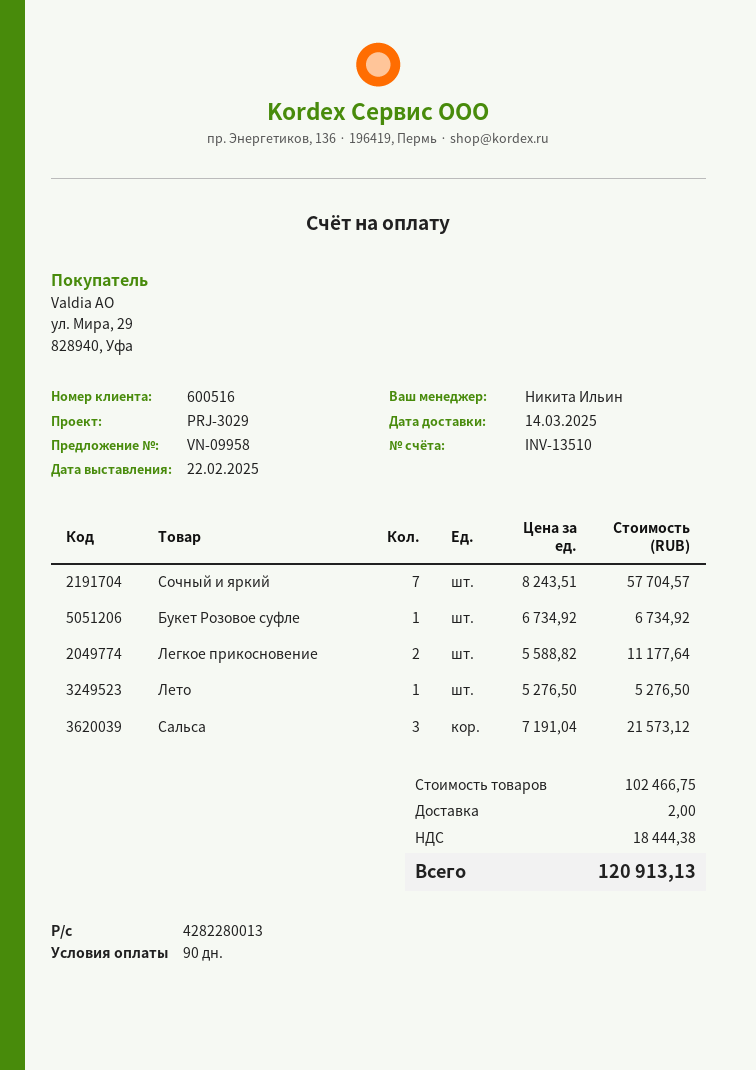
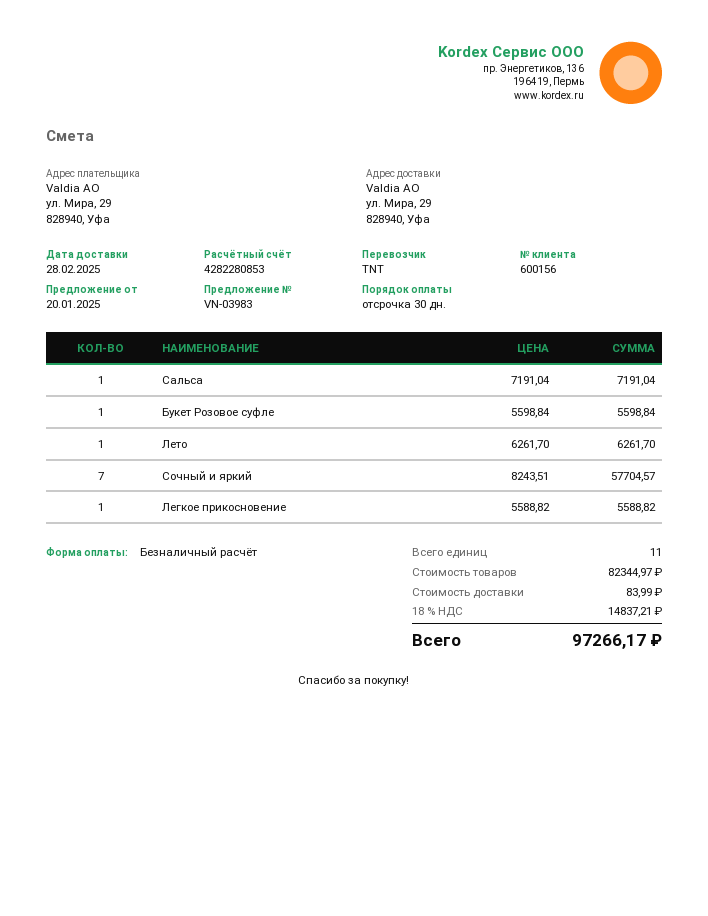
quote number: VN-09958 -> VN-03983
delivery date: 2025-03-14 -> 2025-02-28
payment terms: 90 days -> 30 days
customer number: 600516 -> 600156
bank account: 4282280013 -> 4282280853
Букет Розовое суфле: 1 x 6734.92 = 6734.92 -> 1 x 5598.84 = 5598.84
Легкое прикосновение: 2 x 5588.82 = 11177.64 -> 1 x 5588.82 = 5588.82
Лето: 1 x 5276.50 = 5276.50 -> 1 x 6261.70 = 6261.70
Сальса: 3 x 7191.04 = 21573.12 -> 1 x 7191.04 = 7191.04
subtotal: 102466.75 -> 82344.97
shipping: 2.00 -> 83.99
tax: 18444.38 -> 14837.21
total: 120913.13 -> 97266.17

